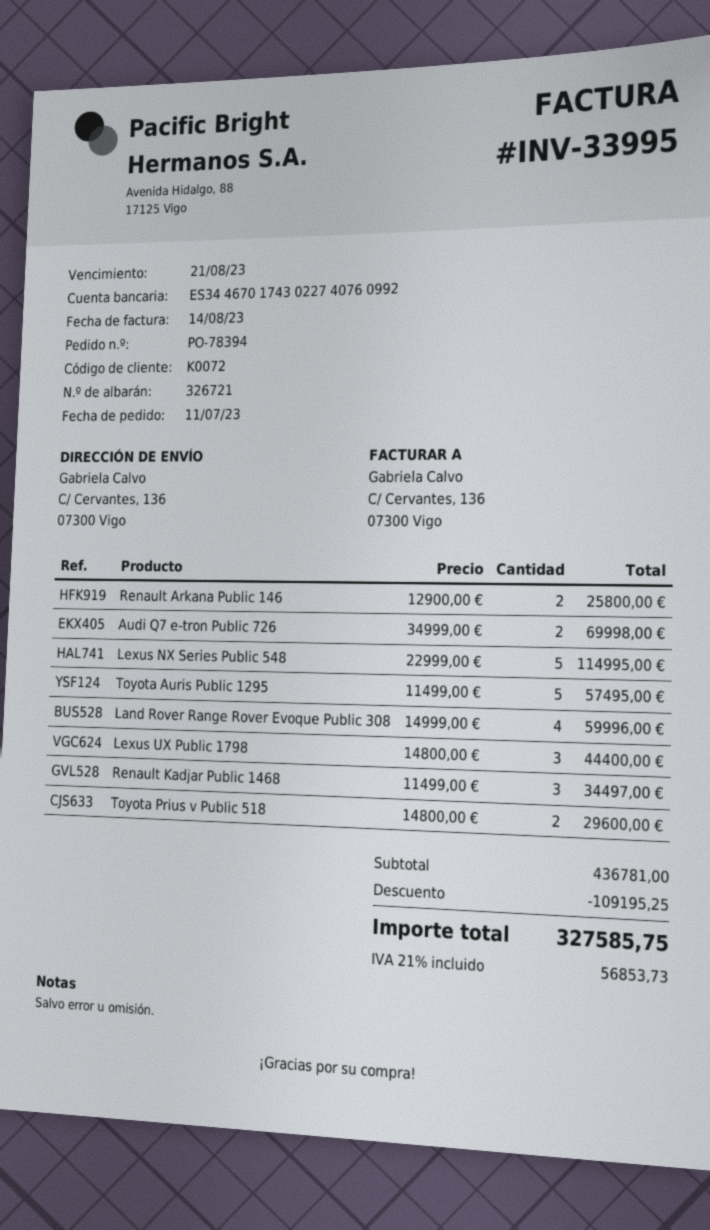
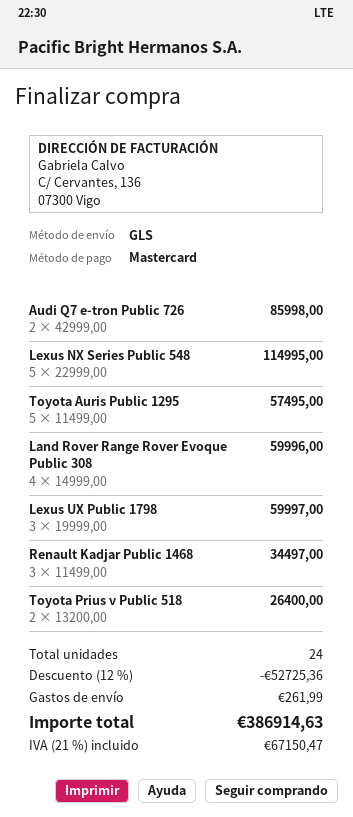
Renault Arkana Public 146: 2 x 12900.00 = 25800.00 -> none
Audi Q7 e-tron Public 726: 2 x 34999.00 = 69998.00 -> 2 x 42999.00 = 85998.00
Lexus UX Public 1798: 3 x 14800.00 = 44400.00 -> 3 x 19999.00 = 59997.00
Toyota Prius v Public 518: 2 x 14800.00 = 29600.00 -> 2 x 13200.00 = 26400.00
discount: 109195.25 -> 52725.36
shipping: none -> 261.99
tax: 21% = 56853.73 -> 21% = 67150.47
total: 327585.75 -> 386914.63

